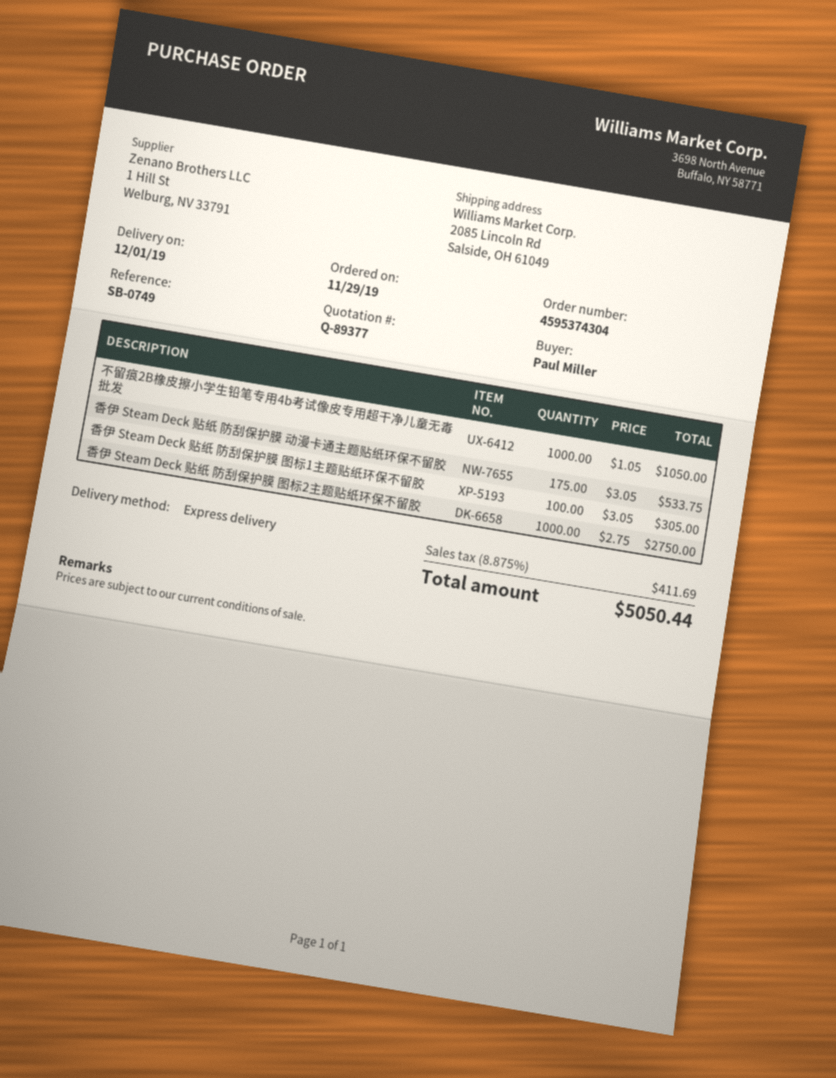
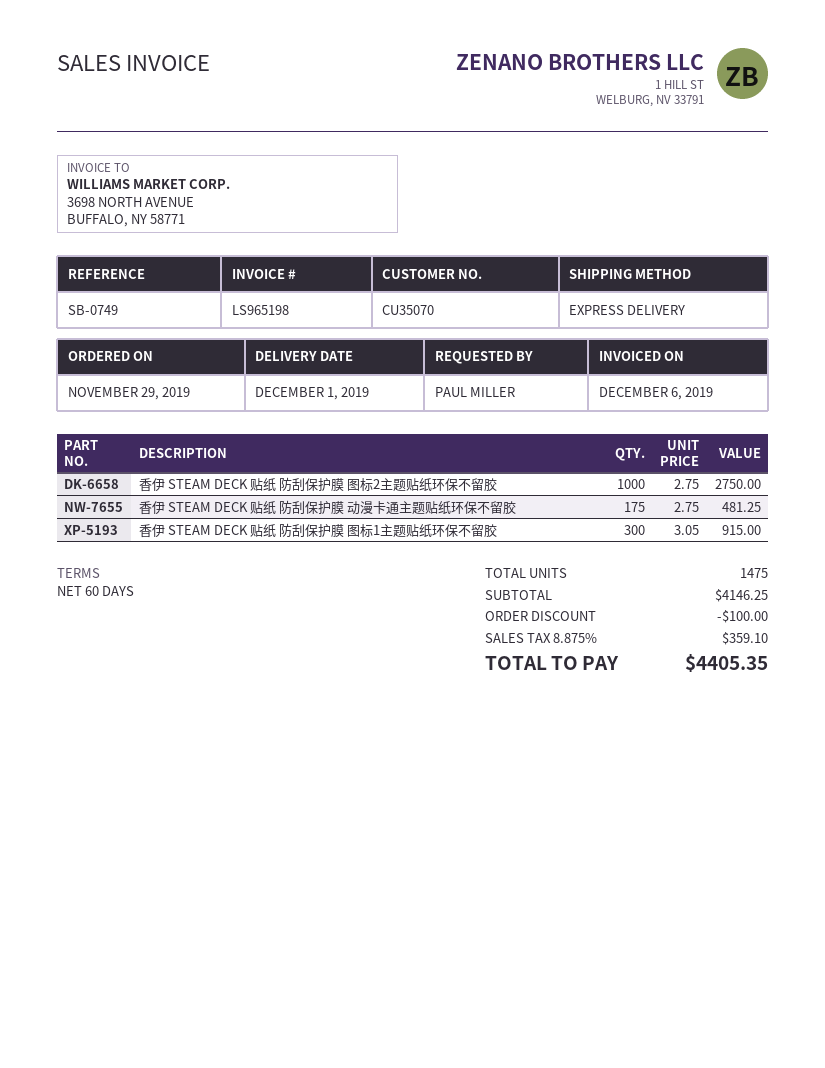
不留痕2B橡皮擦小学生铅笔专用4b考试像皮专用超干净儿童无毒批发: 1000 x 1.05 = 1050.00 -> none
香伊 Steam Deck 贴纸 防刮保护膜 动漫卡通主题贴纸环保不留胶: 175 x 3.05 = 533.75 -> 175 x 2.75 = 481.25
香伊 Steam Deck 贴纸 防刮保护膜 图标1主题贴纸环保不留胶: 100 x 3.05 = 305.00 -> 300 x 3.05 = 915.00
discount: none -> 100.00
tax: 8.875% = 411.69 -> 8.875% = 359.10
total: 5050.44 -> 4405.35

